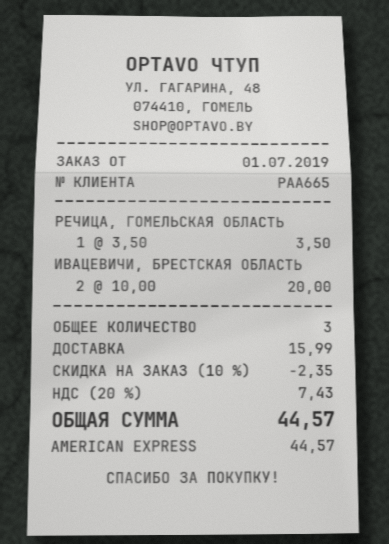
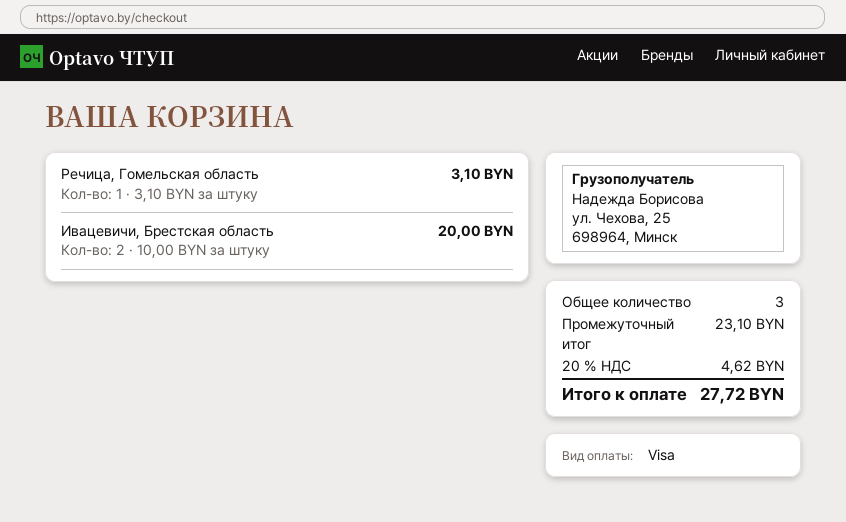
payment method: American Express -> Visa
РЕЧИЦА, ГОМЕЛЬСКАЯ ОБЛАСТЬ: 1 x 3.50 = 3.50 -> 1 x 3.10 = 3.10
discount: 10% = 2.35 -> none
shipping: 15.99 -> none
tax: 20% = 7.43 -> 20% = 4.62
total: 44.57 -> 27.72

